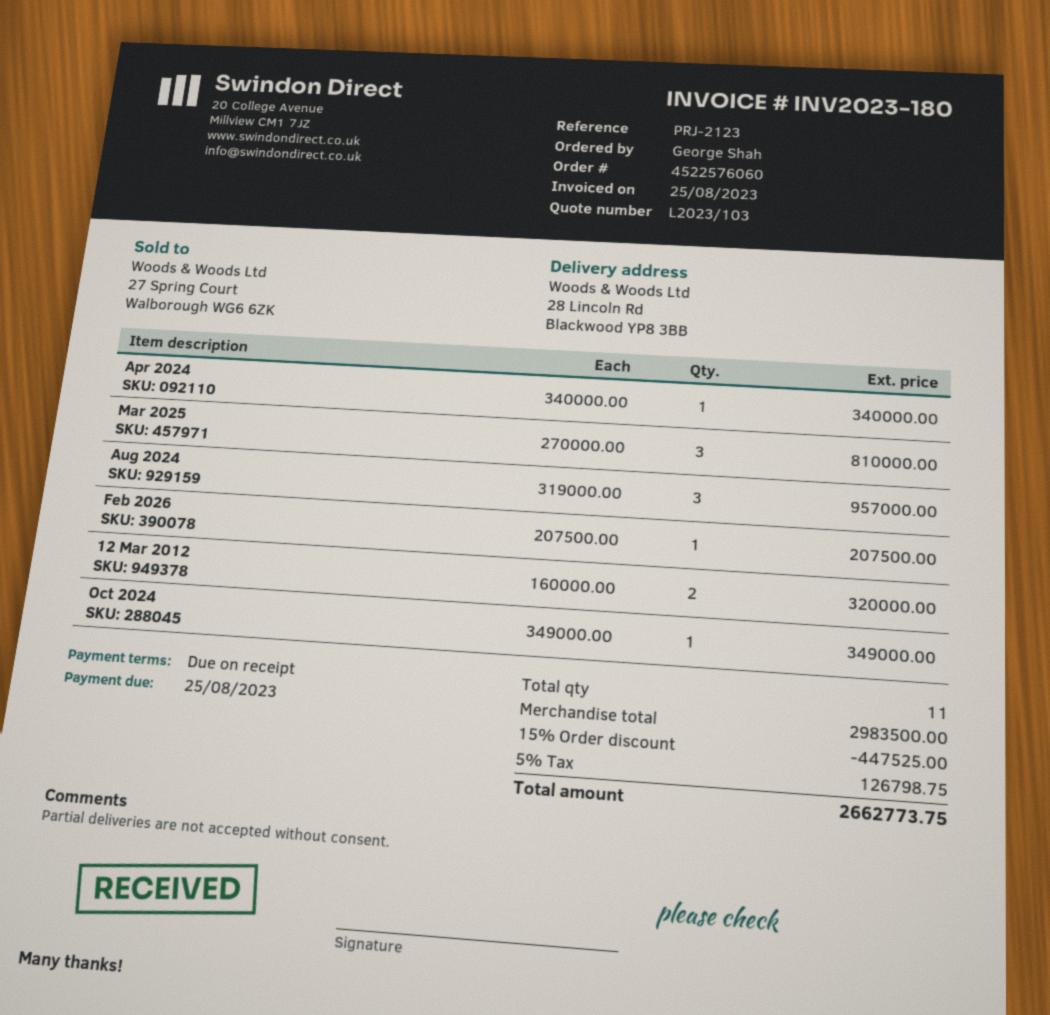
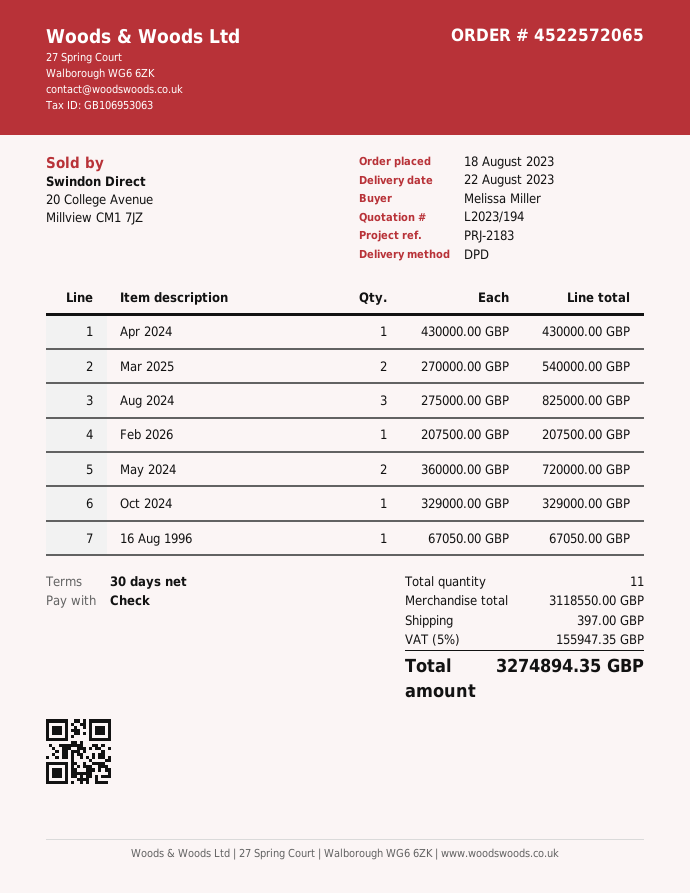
quote number: L2023/103 -> L2023/194
order number: 4522576060 -> 4522572065
payment terms: on receipt -> 30 days
reference: PRJ-2123 -> PRJ-2183
ordered by: George Shah -> Melissa Miller
Apr 2024: 1 x 340000.00 = 340000.00 -> 1 x 430000.00 = 430000.00
Mar 2025: 3 x 270000.00 = 810000.00 -> 2 x 270000.00 = 540000.00
Aug 2024: 3 x 319000.00 = 957000.00 -> 3 x 275000.00 = 825000.00
12 Mar 2012: 2 x 160000.00 = 320000.00 -> none
Oct 2024: 1 x 349000.00 = 349000.00 -> 1 x 329000.00 = 329000.00
May 2024: none -> 2 x 360000.00 = 720000.00
16 Aug 1996: none -> 1 x 67050.00 = 67050.00
subtotal: 2983500.00 -> 3118550.00
discount: 15% = 447525.00 -> none
shipping: none -> 397.00
tax: 5% = 126798.75 -> 5% = 155947.35
total: 2662773.75 -> 3274894.35

